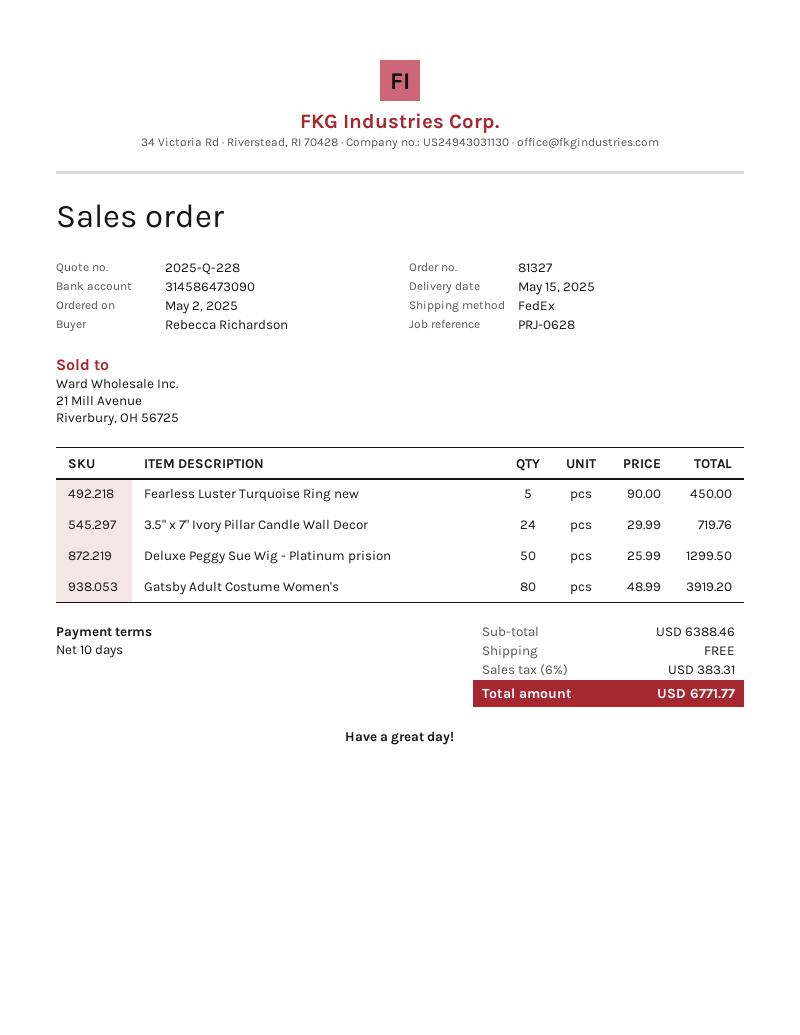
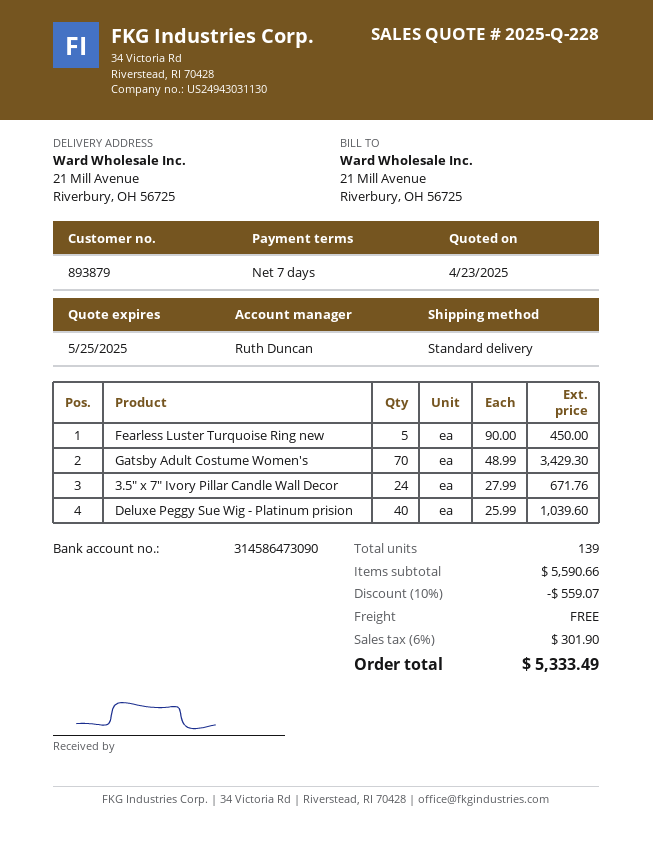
payment terms: 10 days -> 7 days
shipping method: FedEx -> standard
3.5" x 7" Ivory Pillar Candle Wall Decor: 24 x 29.99 = 719.76 -> 24 x 27.99 = 671.76
Deluxe Peggy Sue Wig - Platinum prision: 50 x 25.99 = 1299.50 -> 40 x 25.99 = 1039.60
Gatsby Adult Costume Women's: 80 x 48.99 = 3919.20 -> 70 x 48.99 = 3429.30
subtotal: 6388.46 -> 5590.66
discount: none -> 10% = 559.07
tax: 6% = 383.31 -> 6% = 301.90
total: 6771.77 -> 5333.49

